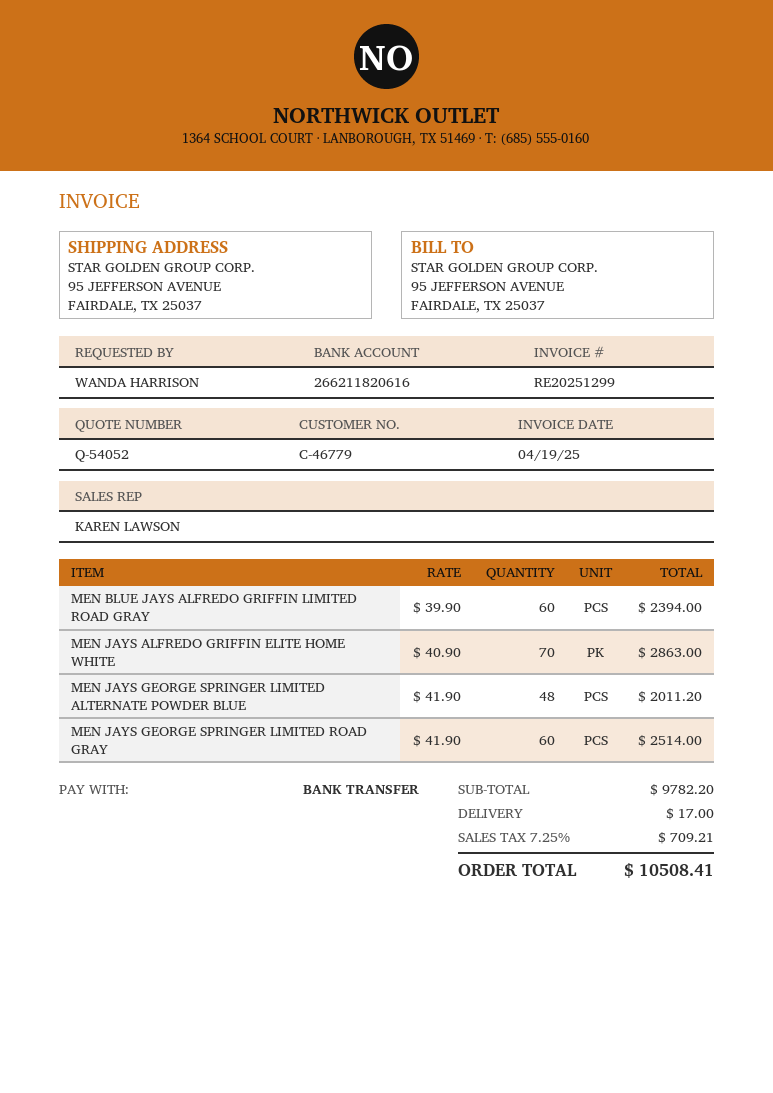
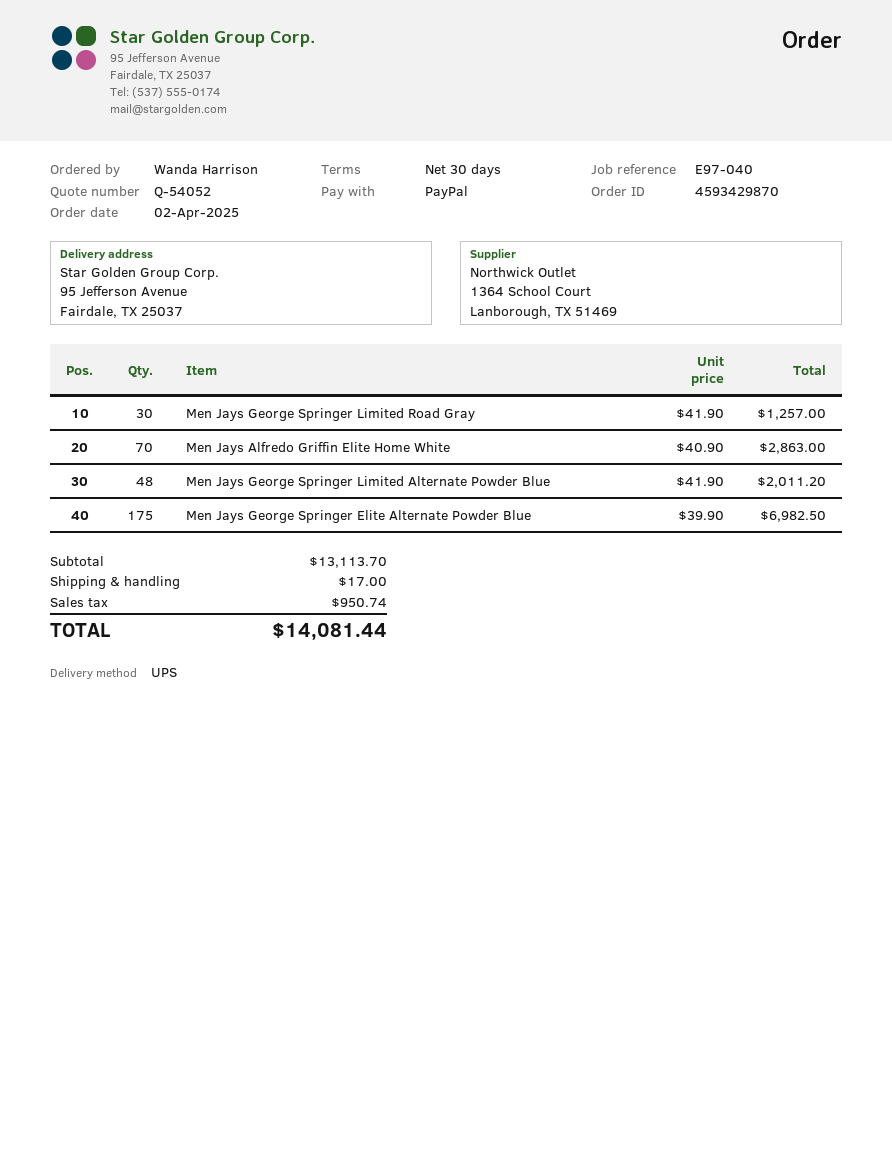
payment method: bank transfer -> PayPal
MEN BLUE JAYS ALFREDO GRIFFIN LIMITED ROAD GRAY: 60 x 39.90 = 2394.00 -> none
MEN JAYS GEORGE SPRINGER LIMITED ROAD GRAY: 60 x 41.90 = 2514.00 -> 30 x 41.90 = 1257.00
Men Jays George Springer Elite Alternate Powder Blue: none -> 175 x 39.90 = 6982.50
subtotal: 9782.20 -> 13113.70
tax: 709.21 -> 950.74
total: 10508.41 -> 14081.44

